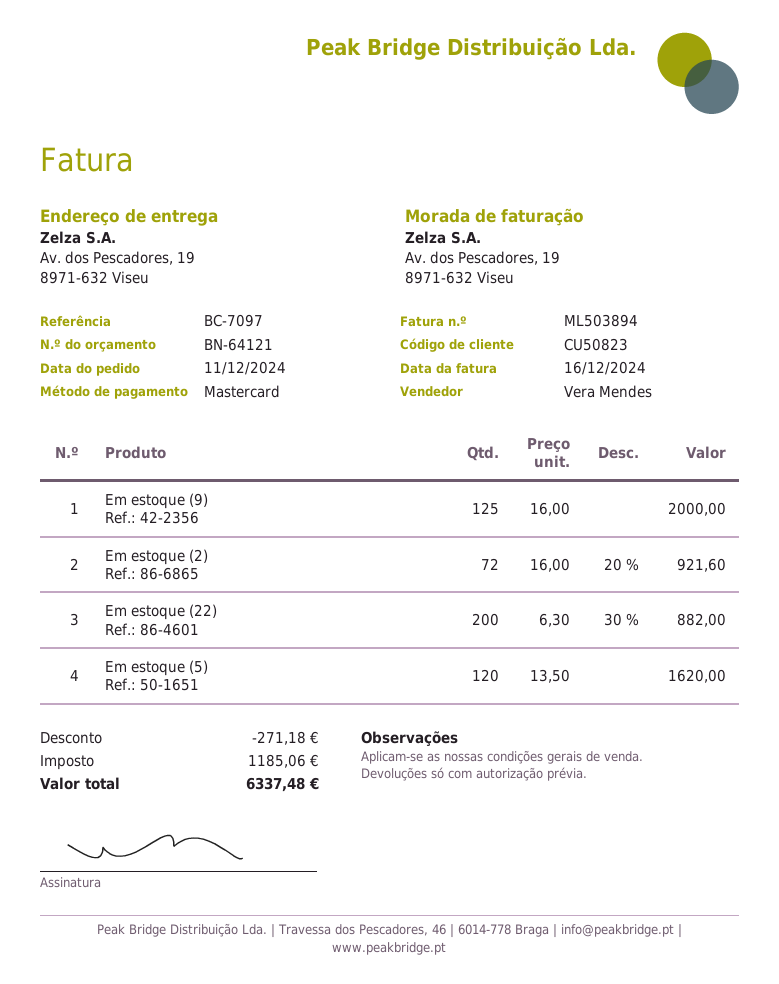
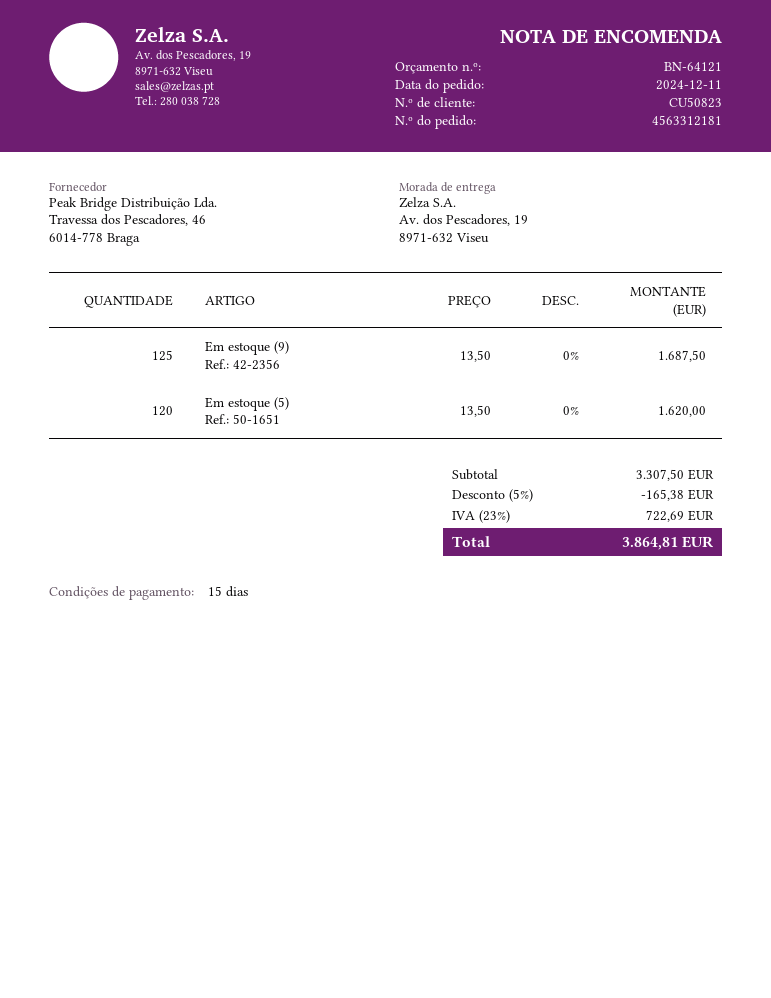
Em estoque (9): 125 x 16.00 = 2000.00 -> 125 x 13.50 = 1687.50
Em estoque (2): 72 x 16.00 - 20% = 921.60 -> none
Em estoque (22): 200 x 6.30 - 30% = 882.00 -> none
discount: 271.18 -> 165.38
tax: 1185.06 -> 722.69
total: 6337.48 -> 3864.81

